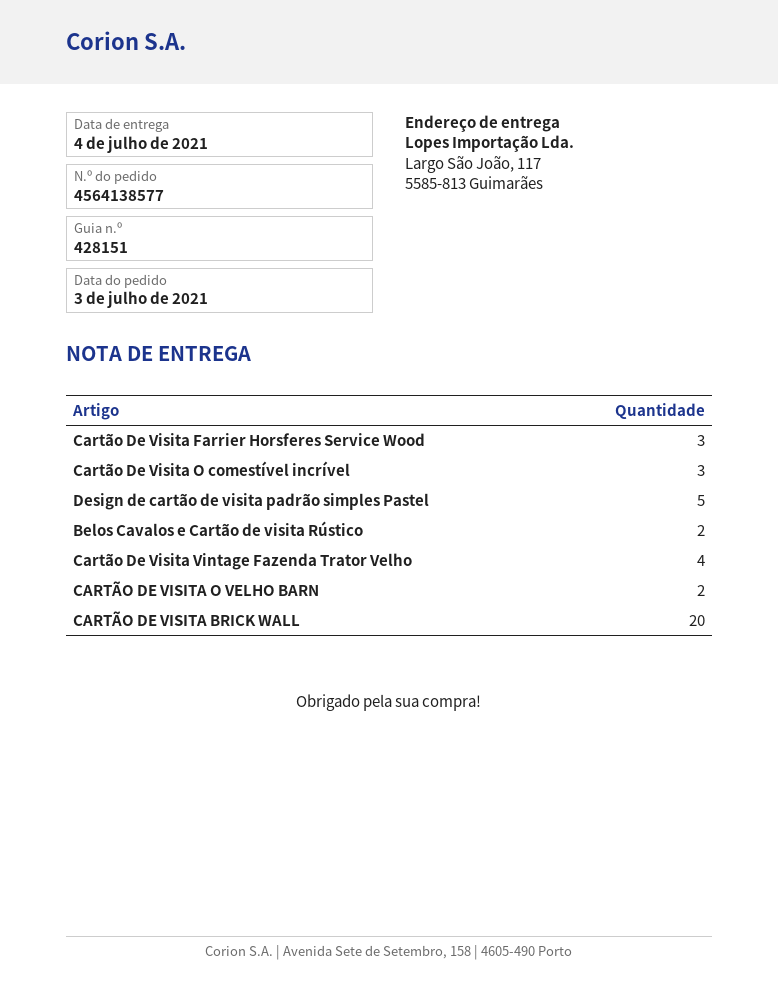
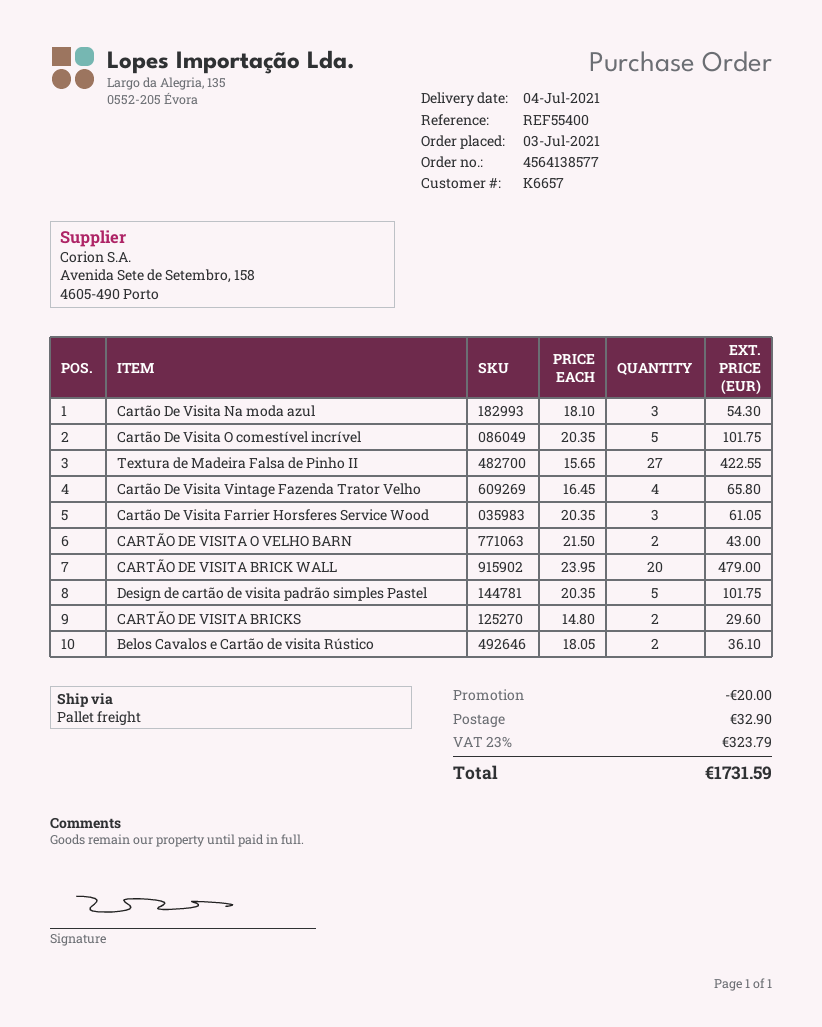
Cartão De Visita O comestível incrível: 3 -> 5
Cartão De Visita Na moda azul: none -> 3
Textura de Madeira Falsa de Pinho II: none -> 27
CARTÃO DE VISITA BRICKS: none -> 2

